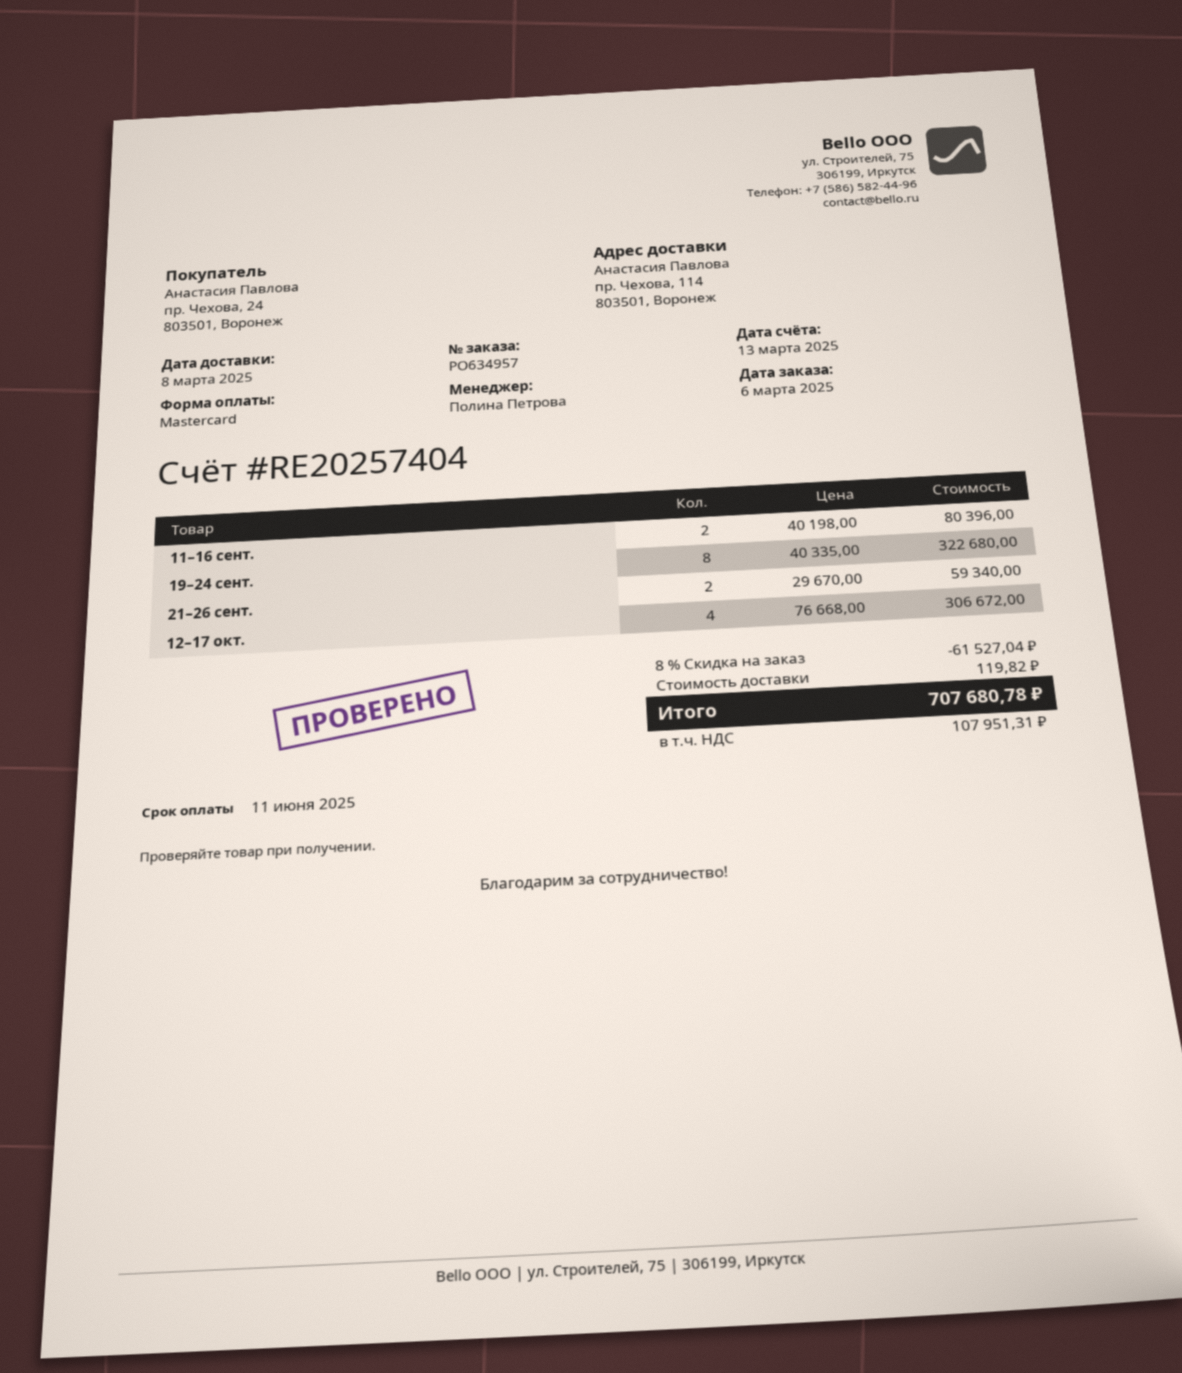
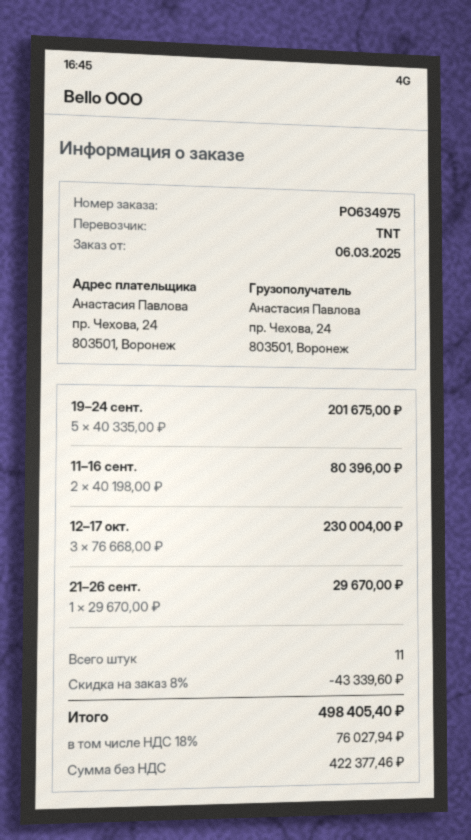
order number: PO634957 -> PO634975
ship to: пр. Чехова, 114, 803501, Воронеж -> пр. Чехова, 24, 803501, Воронеж
19–24 сент.: 8 x 40335.00 = 322680.00 -> 5 x 40335.00 = 201675.00
21–26 сент.: 2 x 29670.00 = 59340.00 -> 1 x 29670.00 = 29670.00
12–17 окт.: 4 x 76668.00 = 306672.00 -> 3 x 76668.00 = 230004.00
discount: 8% = 61527.04 -> 8% = 43339.60
shipping: 119.82 -> none
tax: 107951.31 -> 76027.94
total: 707680.78 -> 498405.40

